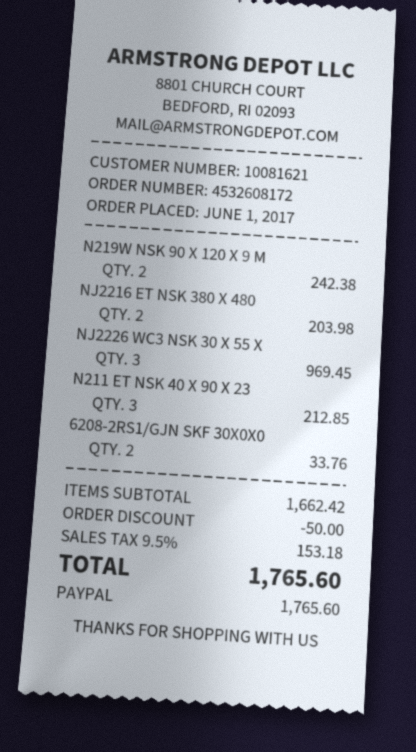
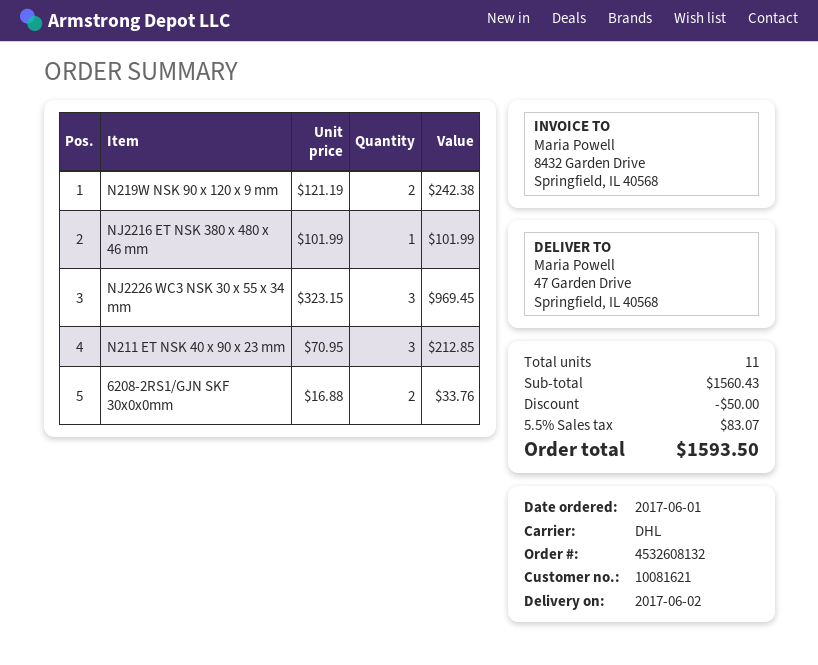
order number: 4532608172 -> 4532608132
NJ2216 ET NSK 380 X 480: 2 for 203.98 -> 1 for 101.99
subtotal: 1662.42 -> 1560.43
tax: 9.5% = 153.18 -> 5.5% = 83.07
total: 1765.60 -> 1593.50

